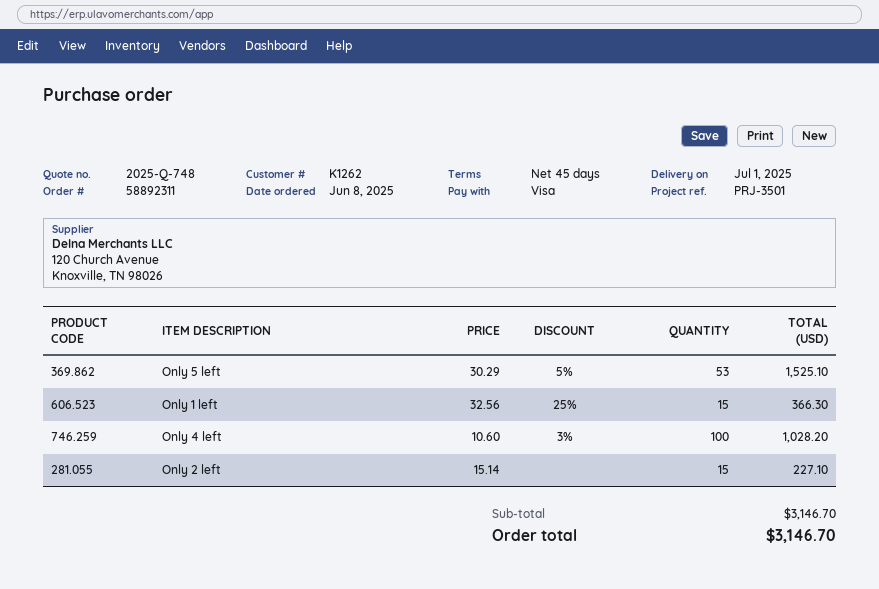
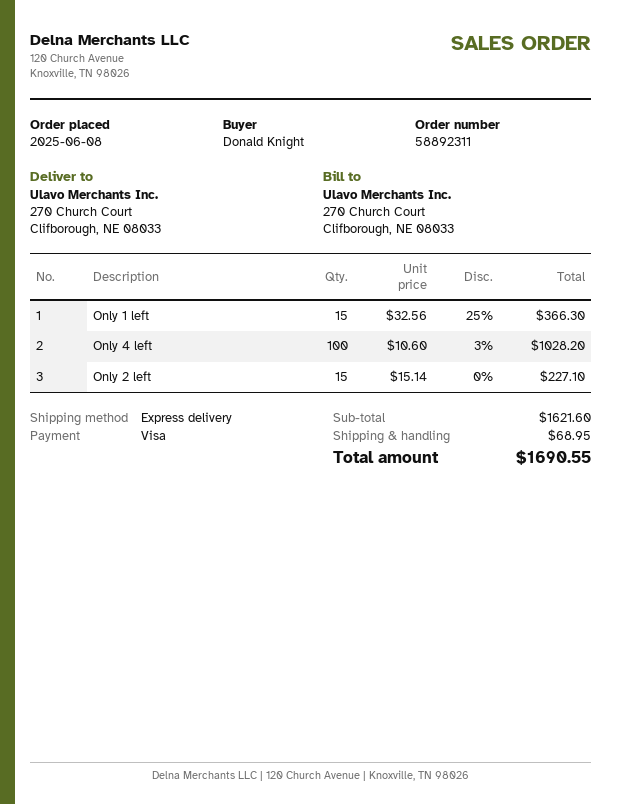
Only 5 left: 53 x 30.29 - 5% = 1525.10 -> none
subtotal: 3146.70 -> 1621.60
shipping: none -> 68.95
total: 3146.70 -> 1690.55

